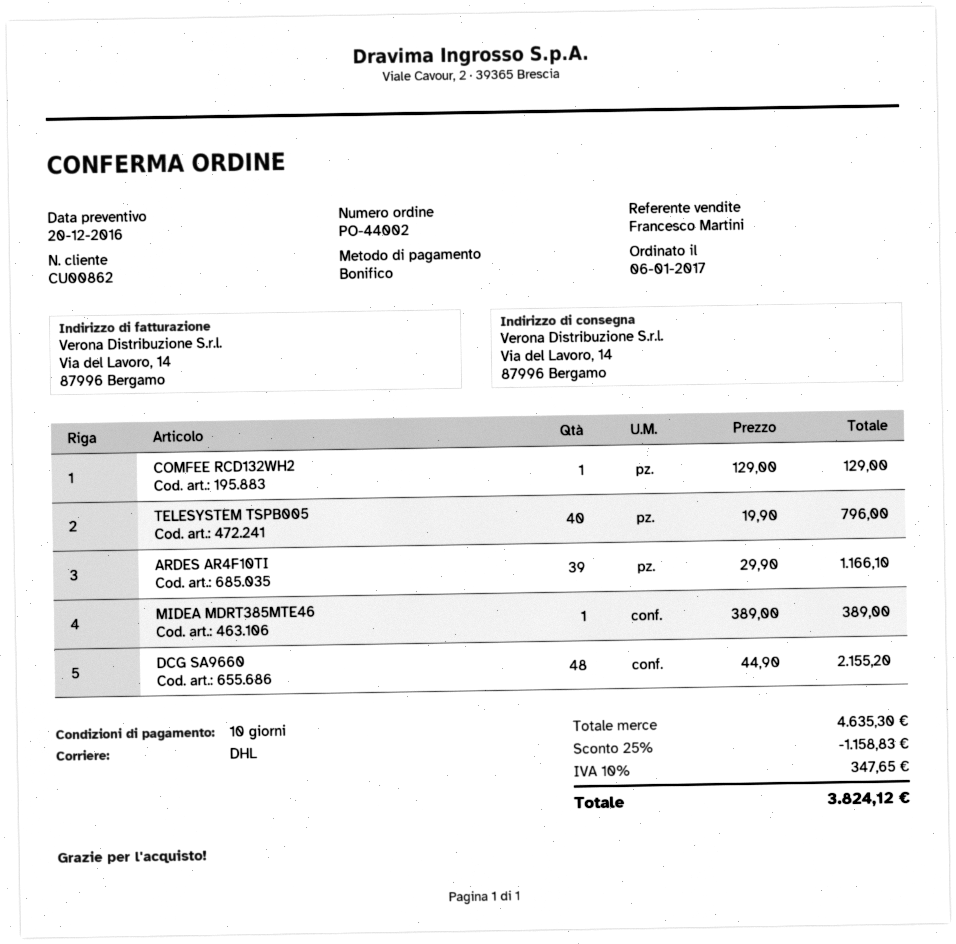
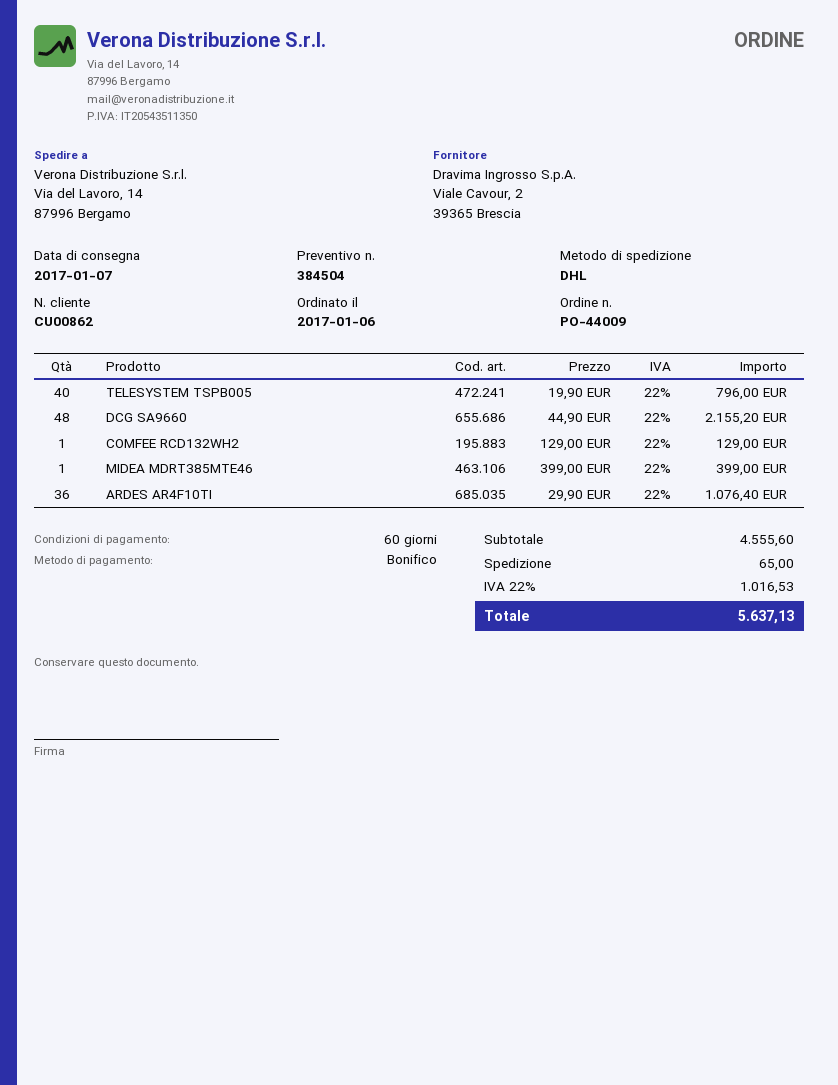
order number: PO-44002 -> PO-44009
payment terms: 10 days -> 60 days
ARDES AR4F10TI: 39 x 29.90 = 1166.10 -> 36 x 29.90 = 1076.40
MIDEA MDRT385MTE46: 1 x 389.00 = 389.00 -> 1 x 399.00 = 399.00
subtotal: 4635.30 -> 4555.60
discount: 25% = 1158.83 -> none
shipping: none -> 65.00
tax: 10% = 347.65 -> 22% = 1016.53
total: 3824.12 -> 5637.13

